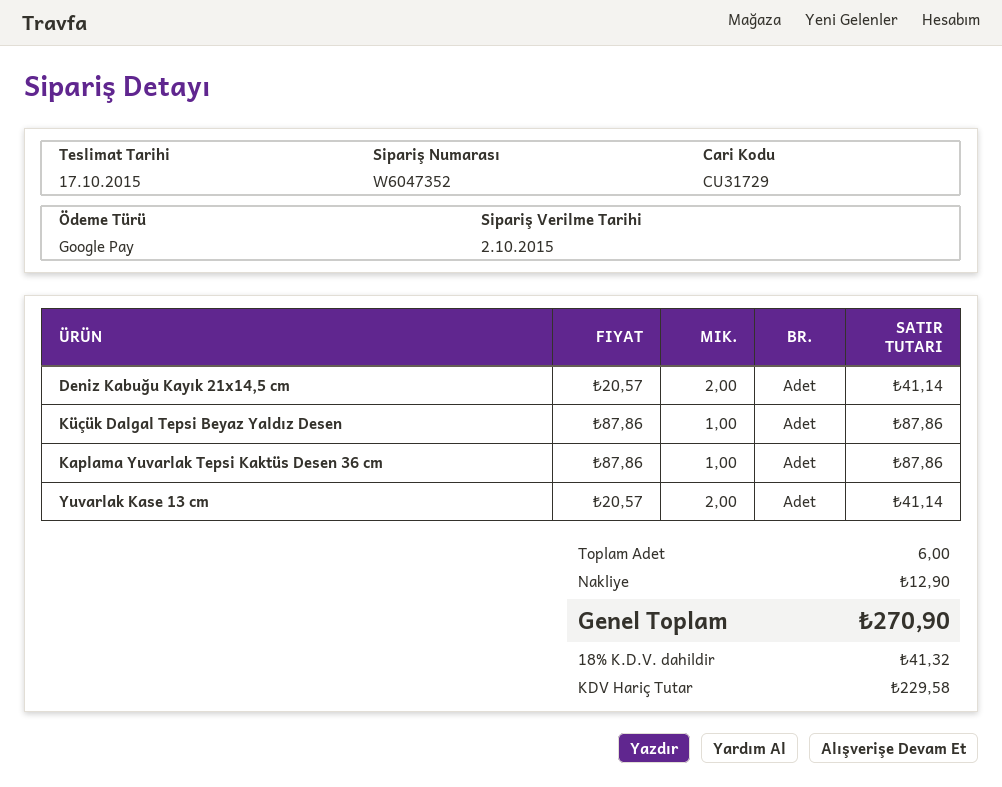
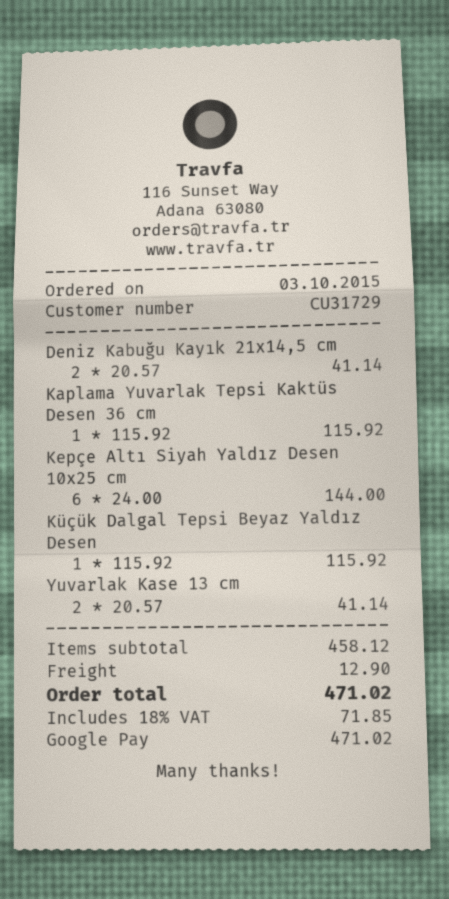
order date: 2015-10-02 -> 2015-10-03
Küçük Dalgal Tepsi Beyaz Yaldız Desen: 1 x 87.86 = 87.86 -> 1 x 115.92 = 115.92
Kaplama Yuvarlak Tepsi Kaktüs Desen 36 cm: 1 x 87.86 = 87.86 -> 1 x 115.92 = 115.92
Kepçe Altı Siyah Yaldız Desen 10x25 cm: none -> 6 x 24.00 = 144.00
tax: 18% = 41.32 -> 18% = 71.85
total: 270.90 -> 471.02

